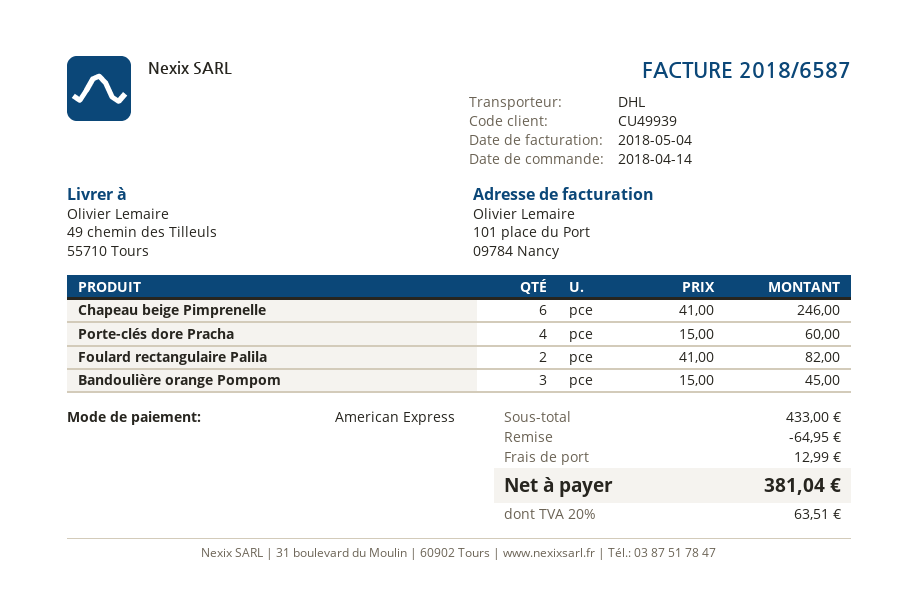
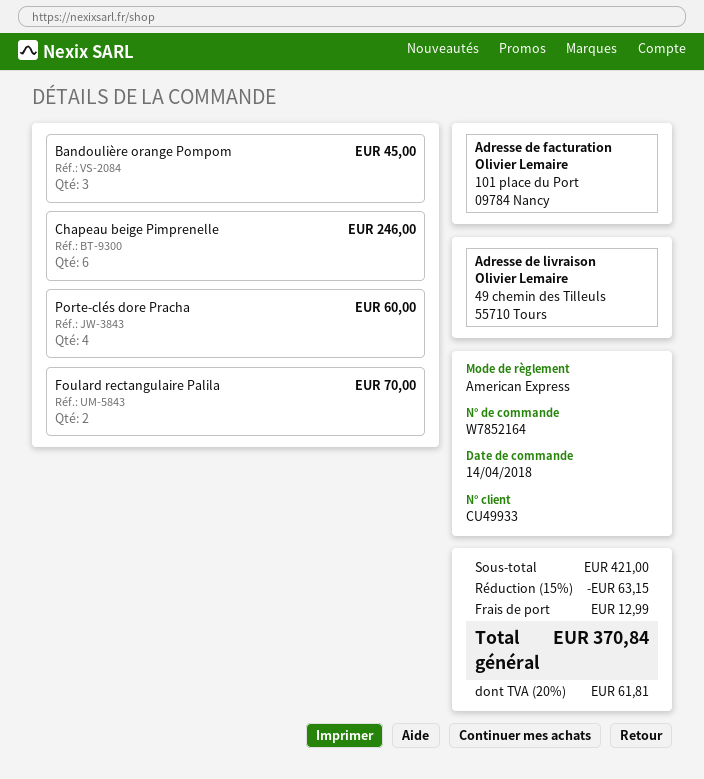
customer number: CU49939 -> CU49933
Foulard rectangulaire Palila: 2 for 82.00 -> 2 for 70.00
subtotal: 433.00 -> 421.00
discount: 64.95 -> 63.15
tax: 20% = 63.51 -> 20% = 61.81
total: 381.04 -> 370.84

